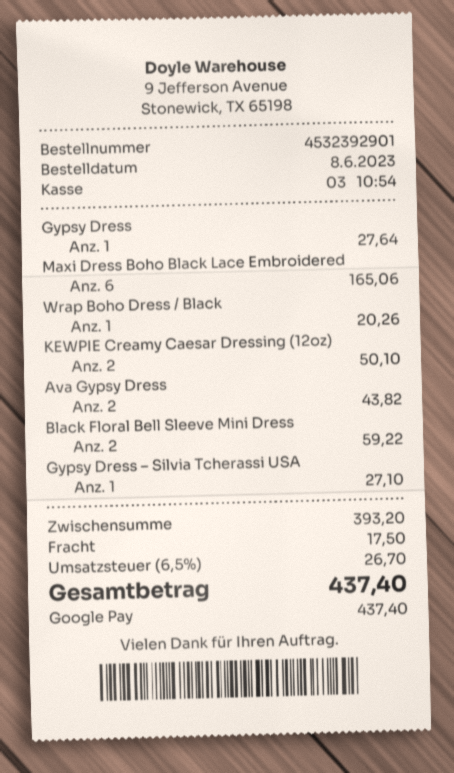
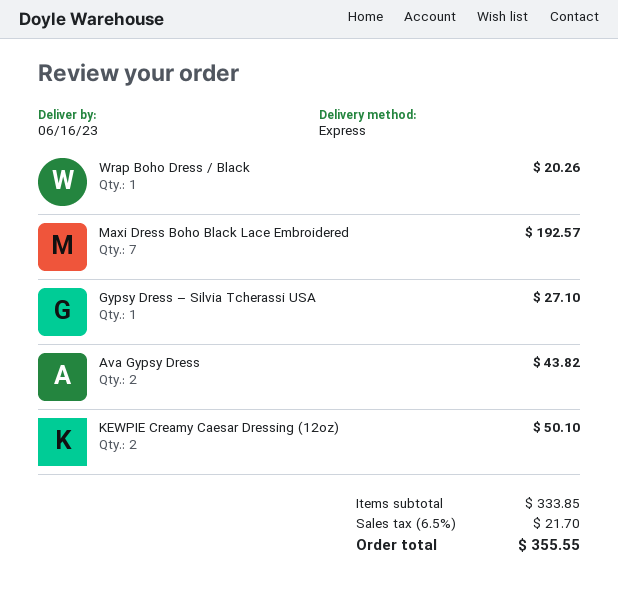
Gypsy Dress: 1 for 27.64 -> none
Maxi Dress Boho Black Lace Embroidered: 6 for 165.06 -> 7 for 192.57
Black Floral Bell Sleeve Mini Dress: 2 for 59.22 -> none
subtotal: 393.20 -> 333.85
shipping: 17.50 -> none
tax: 6.5% = 26.70 -> 6.5% = 21.70
total: 437.40 -> 355.55

